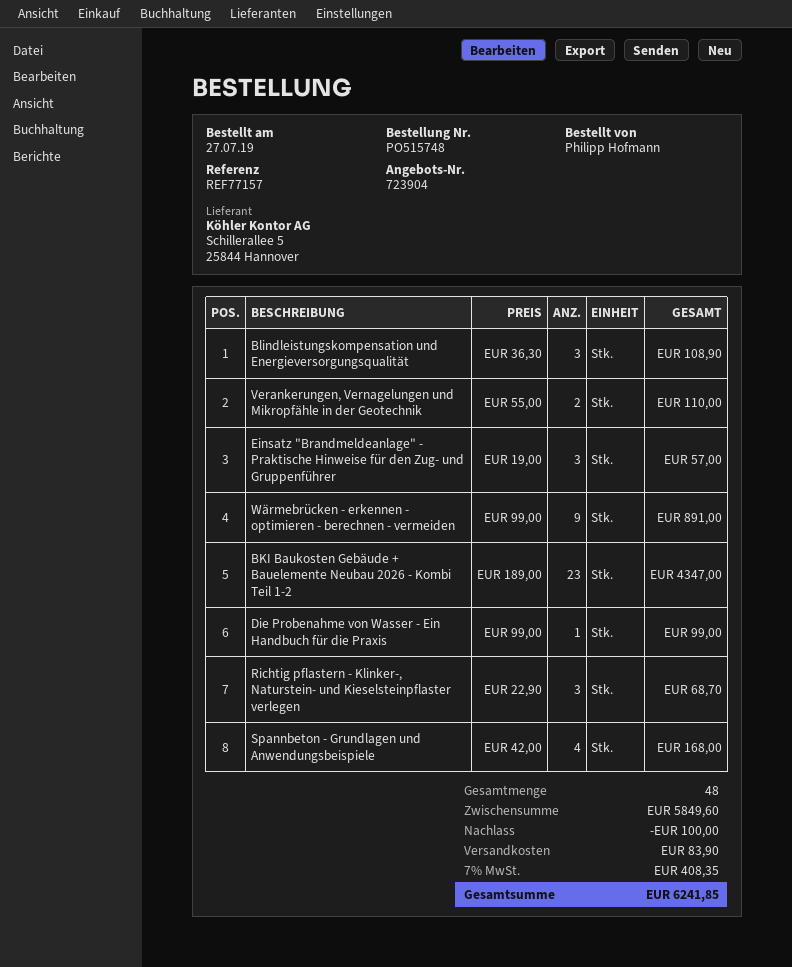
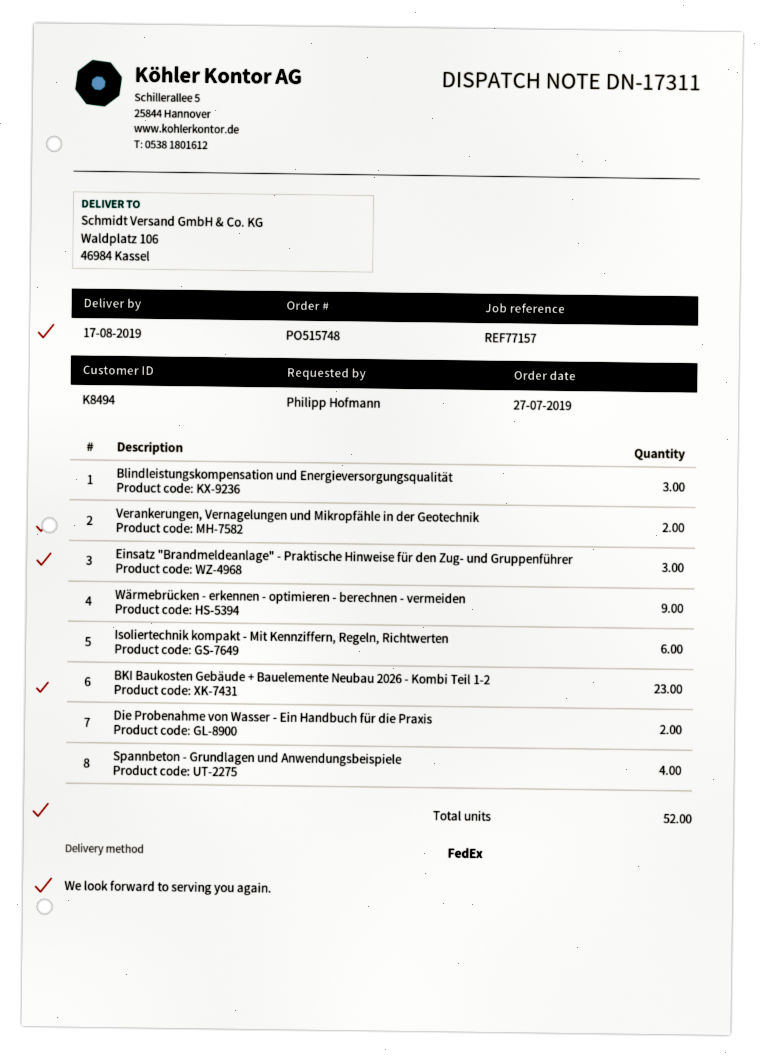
Die Probenahme von Wasser - Ein Handbuch für die Praxis: 1 -> 2
Richtig pflastern - Klinker-, Naturstein- und Kieselsteinpflaster verlegen: 3 -> none
Isoliertechnik kompakt - Mit Kennziffern, Regeln, Richtwerten: none -> 6
total quantity: 48 -> 52

